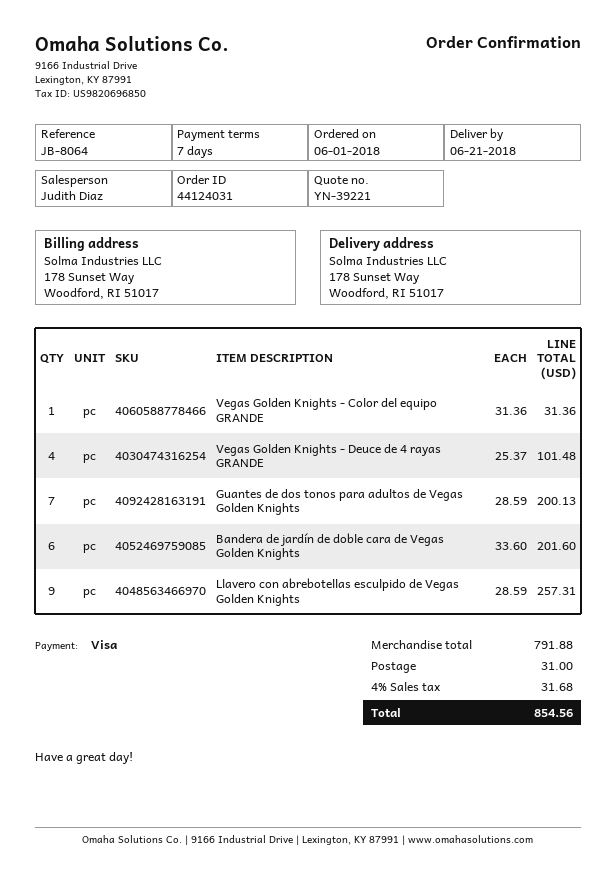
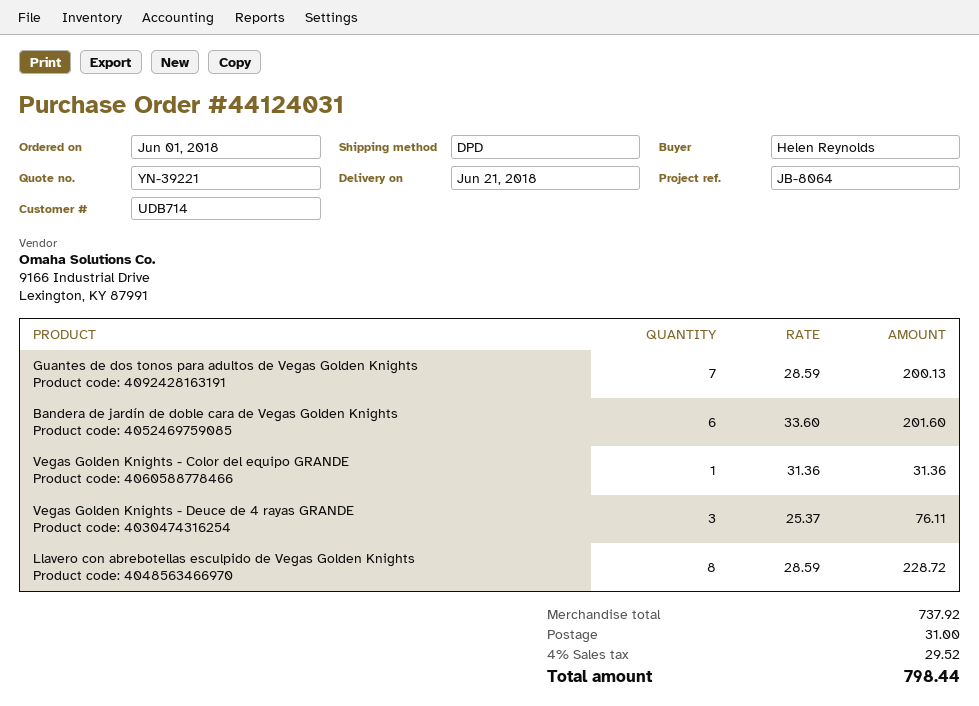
Vegas Golden Knights - Deuce de 4 rayas GRANDE: 4 x 25.37 = 101.48 -> 3 x 25.37 = 76.11
Llavero con abrebotellas esculpido de Vegas Golden Knights: 9 x 28.59 = 257.31 -> 8 x 28.59 = 228.72
subtotal: 791.88 -> 737.92
tax: 4% = 31.68 -> 4% = 29.52
total: 854.56 -> 798.44

